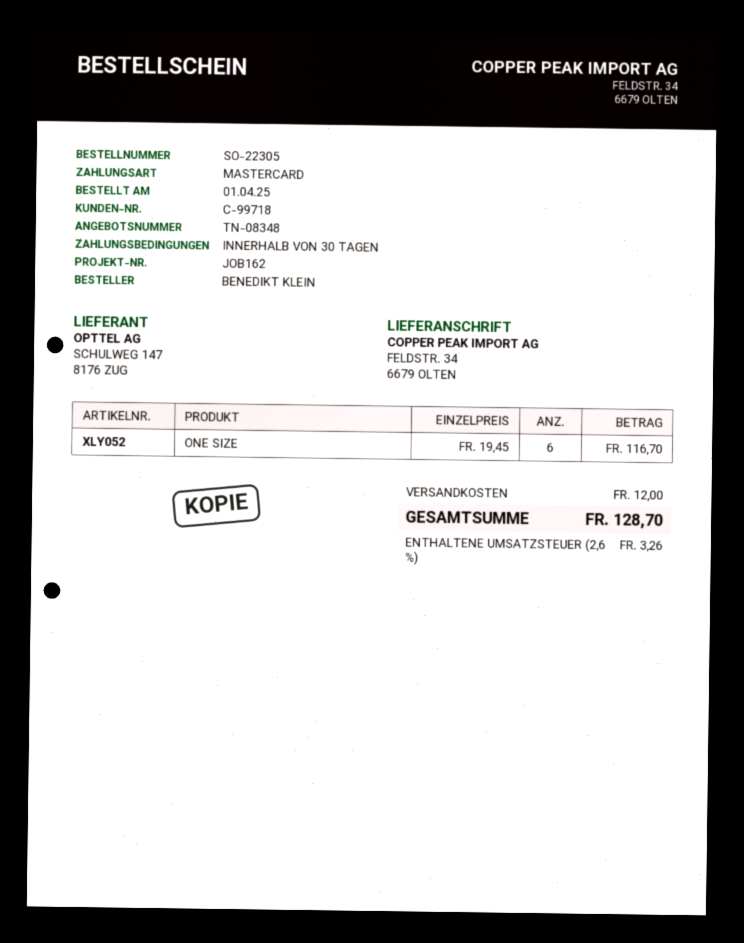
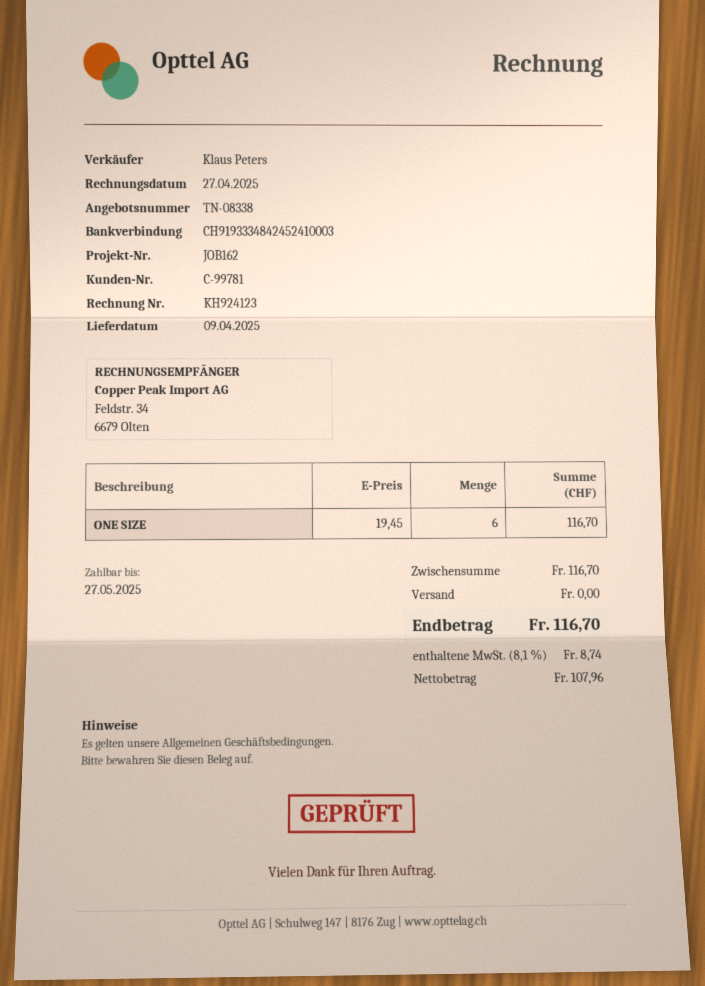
quote number: TN-08348 -> TN-08338
customer number: C-99718 -> C-99781
shipping: 12.00 -> 0.00
tax: 2.6% = 3.26 -> 8.1% = 8.74
total: 128.70 -> 116.70

